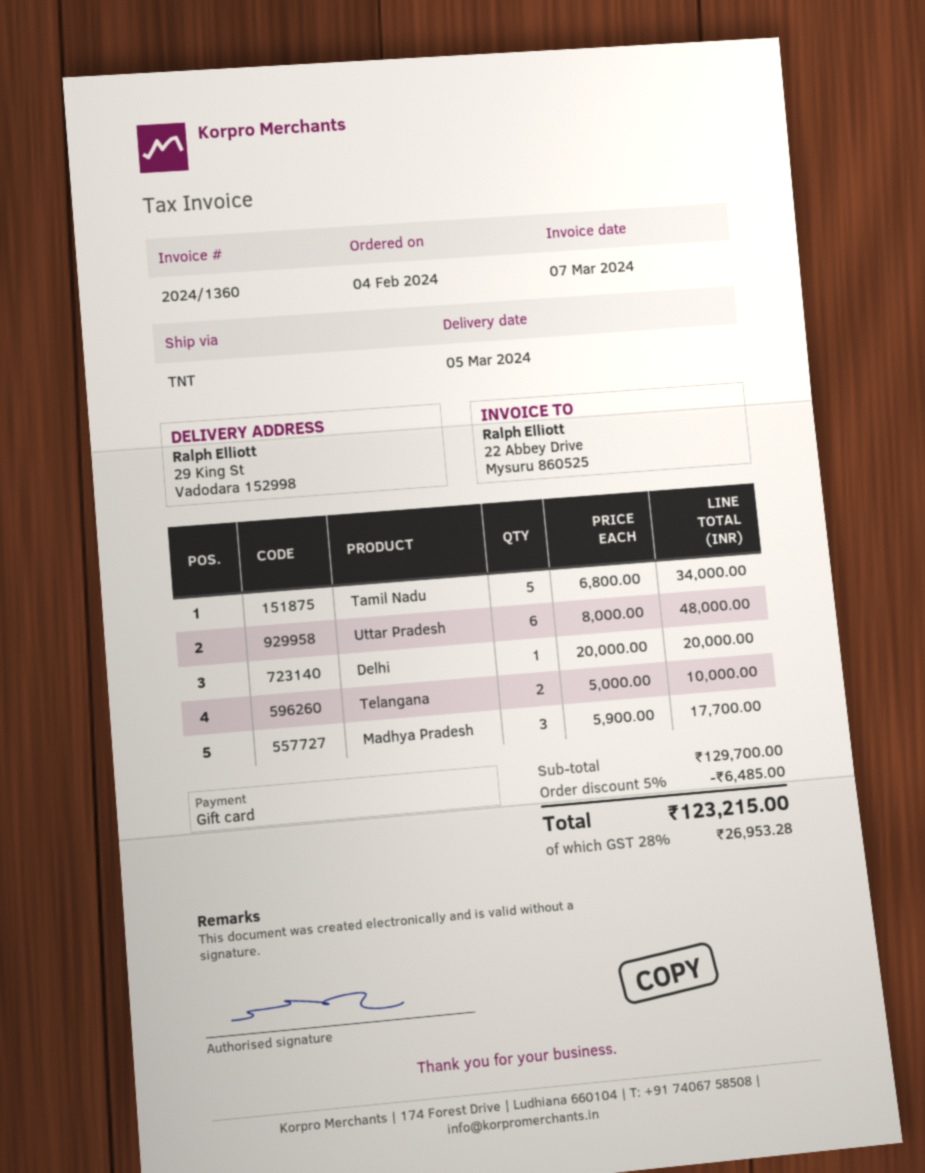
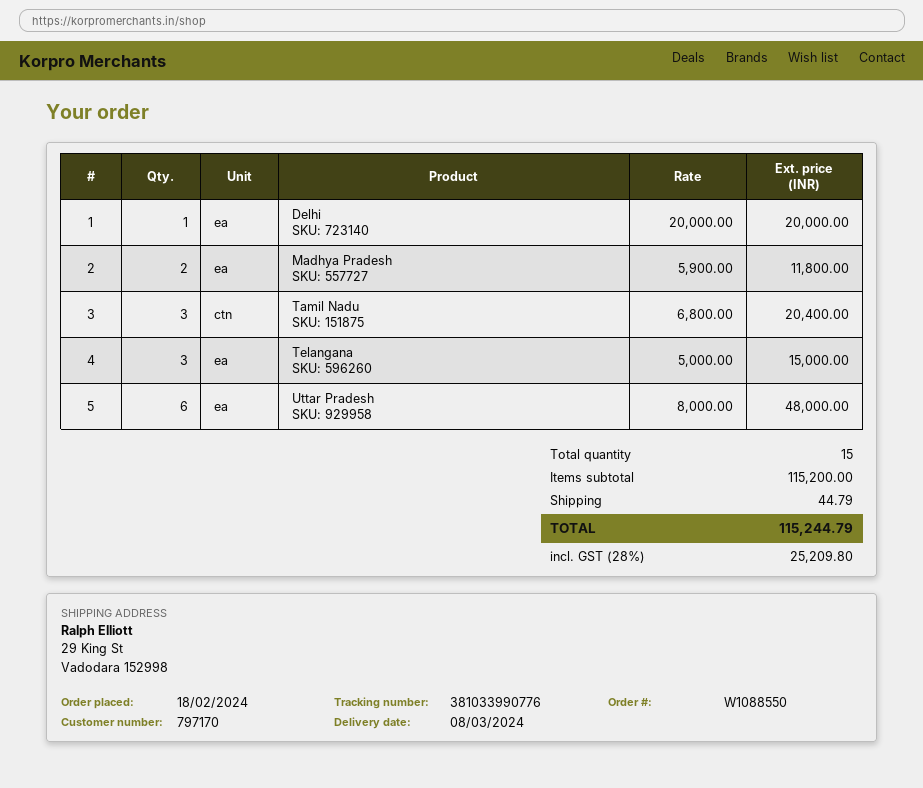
order date: 2024-02-04 -> 2024-02-18
delivery date: 2024-03-05 -> 2024-03-08
Tamil Nadu: 5 x 6800.00 = 34000.00 -> 3 x 6800.00 = 20400.00
Telangana: 2 x 5000.00 = 10000.00 -> 3 x 5000.00 = 15000.00
Madhya Pradesh: 3 x 5900.00 = 17700.00 -> 2 x 5900.00 = 11800.00
subtotal: 129700.00 -> 115200.00
discount: 5% = 6485.00 -> none
shipping: none -> 44.79
tax: 28% = 26953.28 -> 28% = 25209.80
total: 123215.00 -> 115244.79

